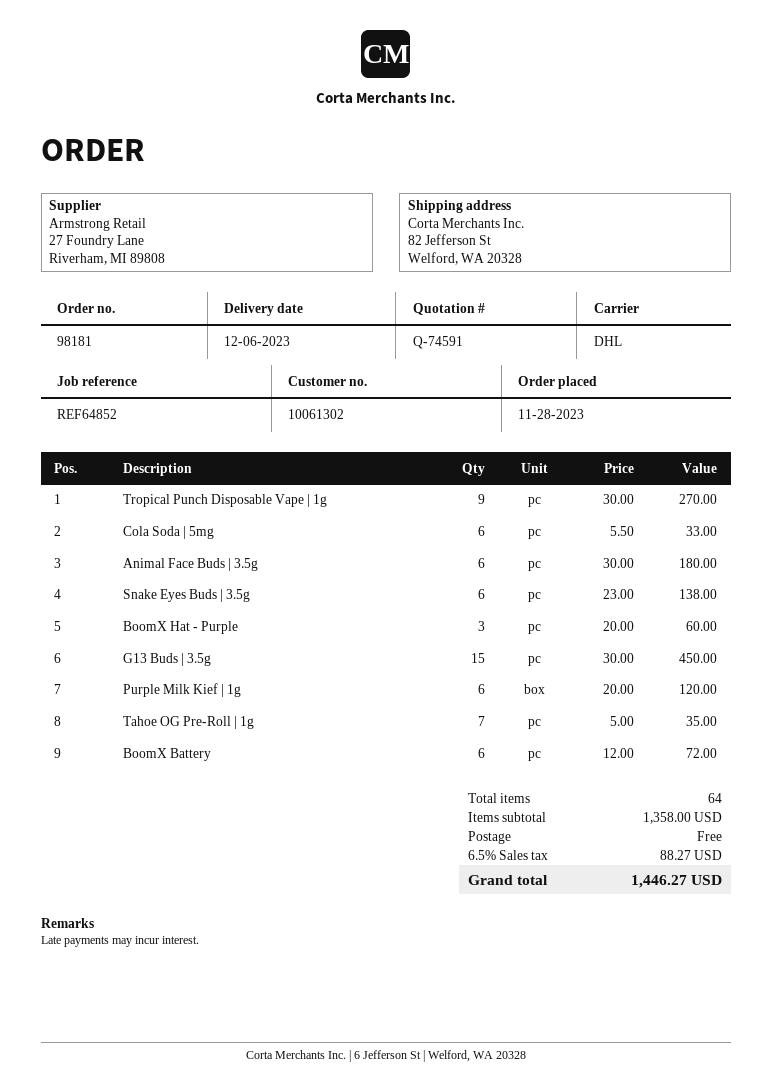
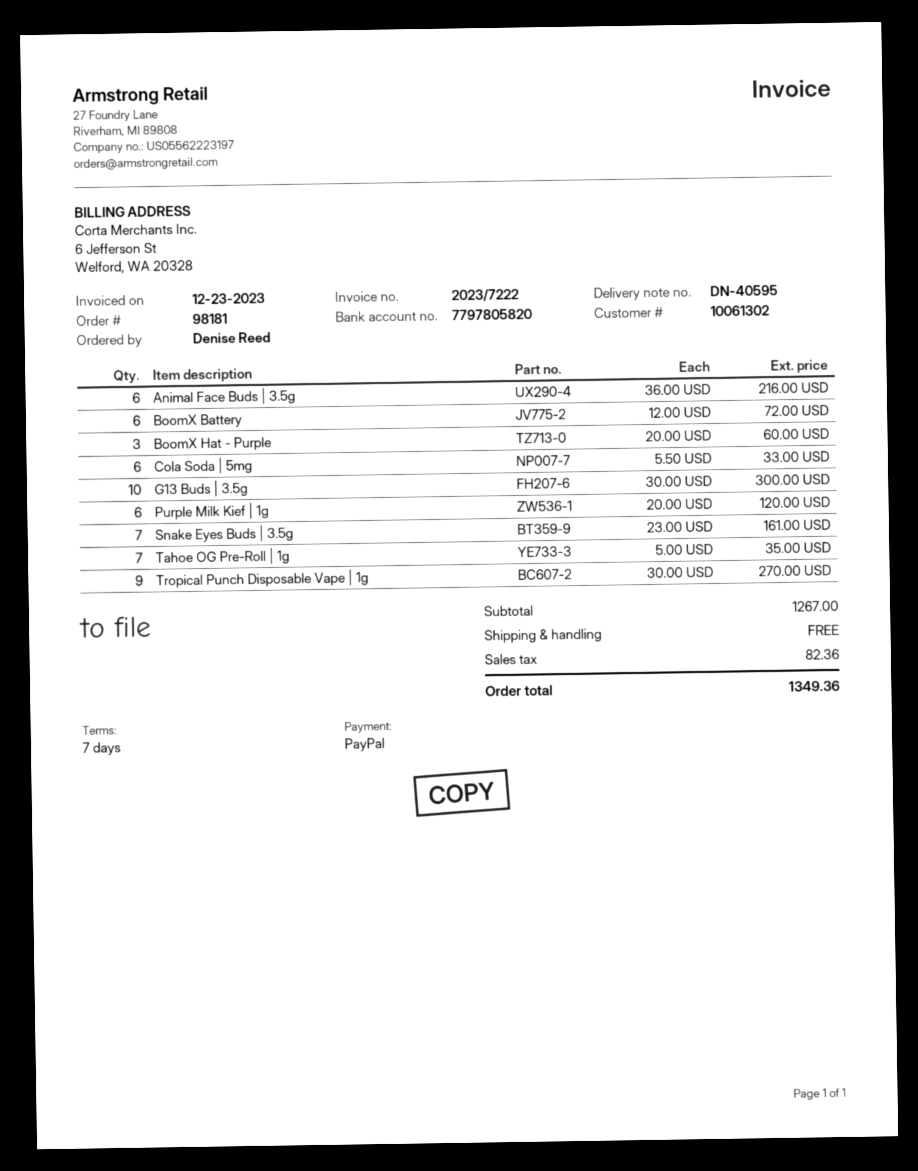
Animal Face Buds | 3.5g: 6 x 30.00 = 180.00 -> 6 x 36.00 = 216.00
Snake Eyes Buds | 3.5g: 6 x 23.00 = 138.00 -> 7 x 23.00 = 161.00
G13 Buds | 3.5g: 15 x 30.00 = 450.00 -> 10 x 30.00 = 300.00
subtotal: 1358.00 -> 1267.00
tax: 88.27 -> 82.36
total: 1446.27 -> 1349.36

